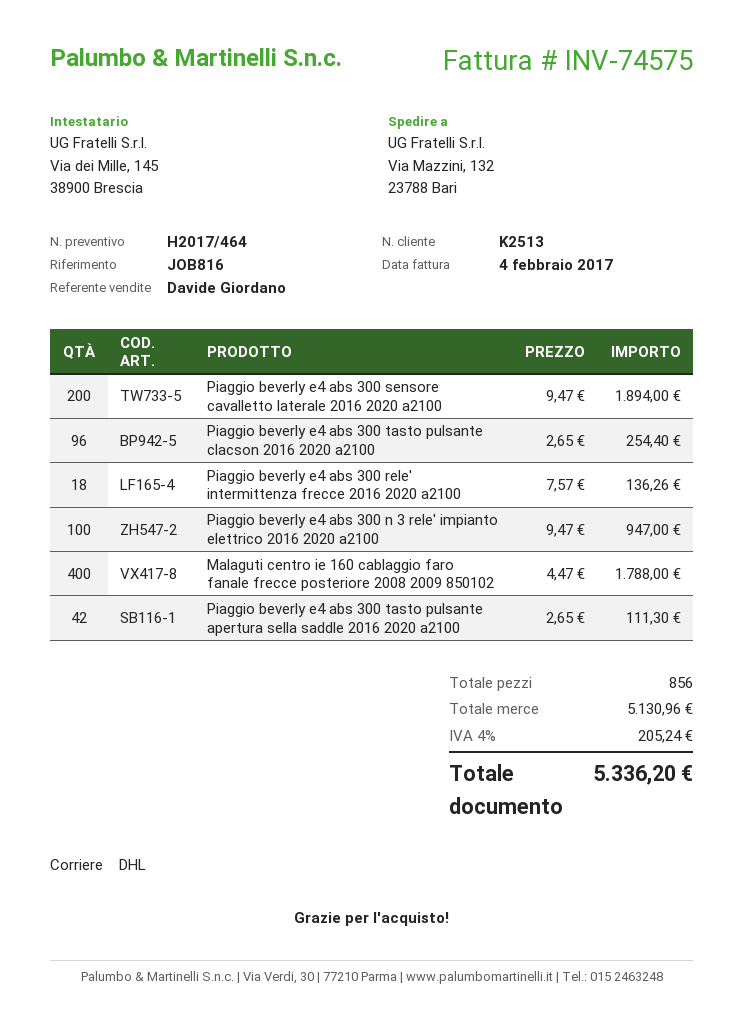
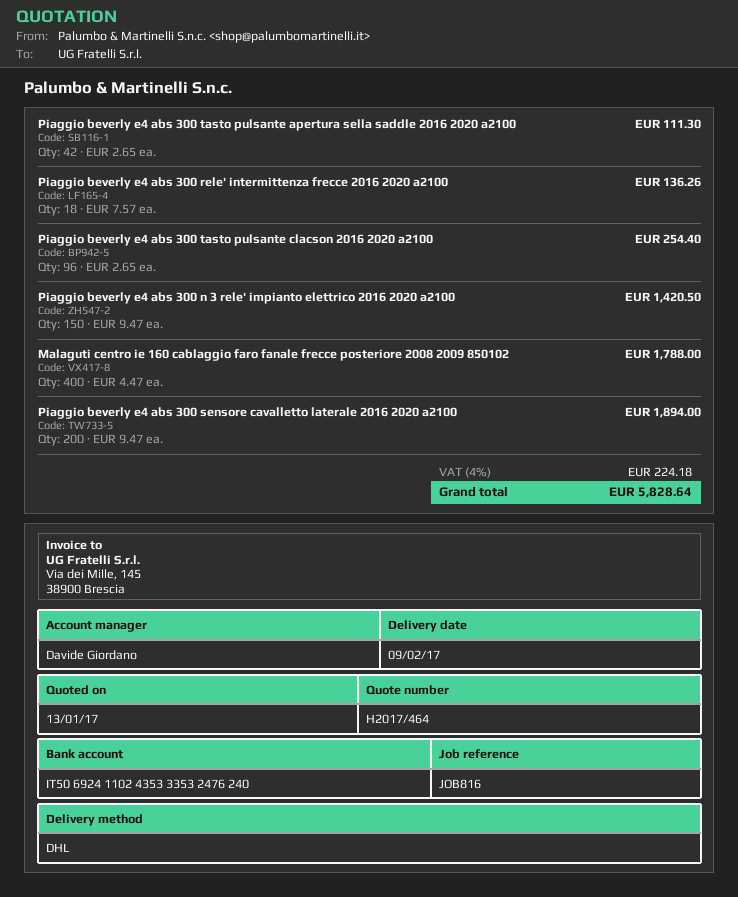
Piaggio beverly e4 abs 300 n 3 rele' impianto elettrico 2016 2020 a2100: 100 x 9.47 = 947.00 -> 150 x 9.47 = 1420.50
tax: 4% = 205.24 -> 4% = 224.18
total: 5336.20 -> 5828.64

